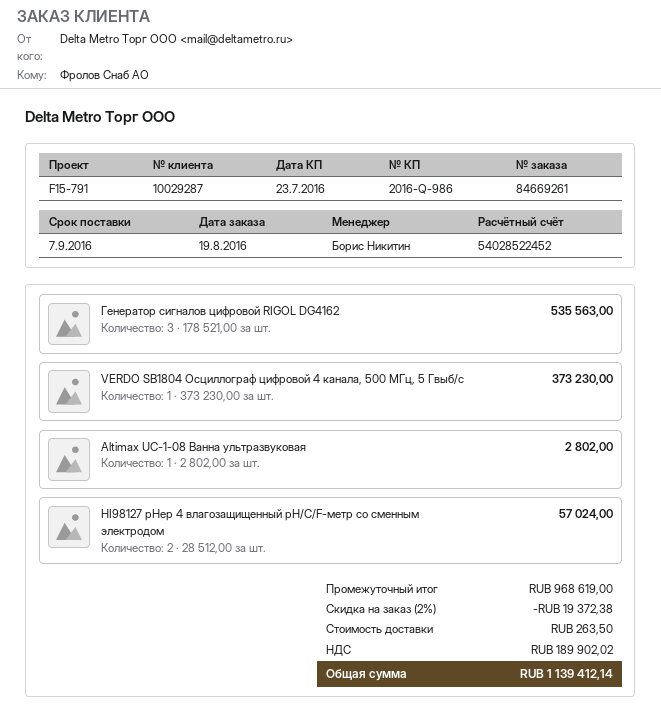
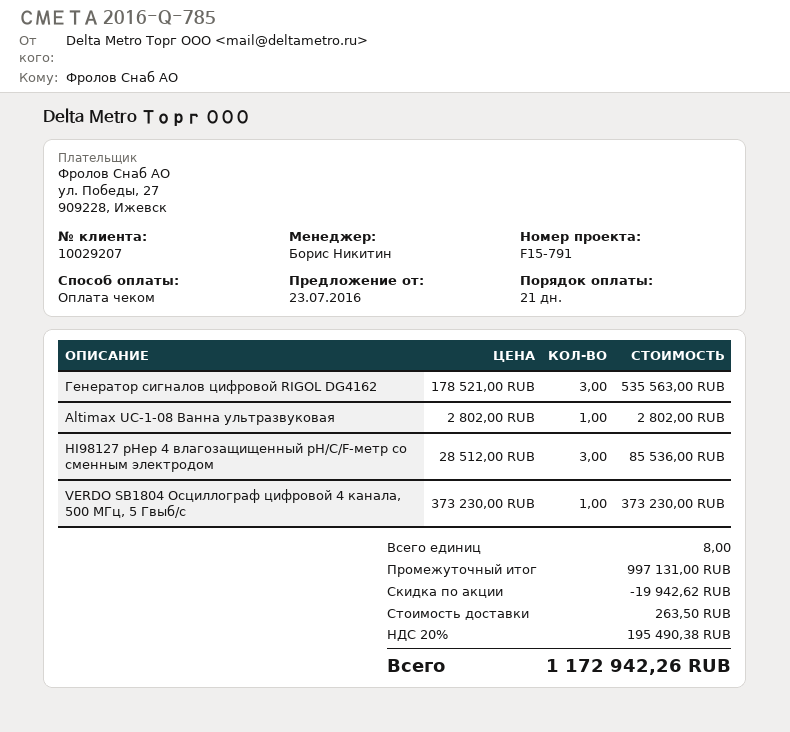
quote number: 2016-Q-986 -> 2016-Q-785
customer number: 10029287 -> 10029207
HI98127 pHep 4 влагозащищенный рН/С/F-метр со сменным электродом: 2 x 28512.00 = 57024.00 -> 3 x 28512.00 = 85536.00
subtotal: 968619.00 -> 997131.00
discount: 19372.38 -> 19942.62
tax: 189902.02 -> 195490.38
total: 1139412.14 -> 1172942.26

